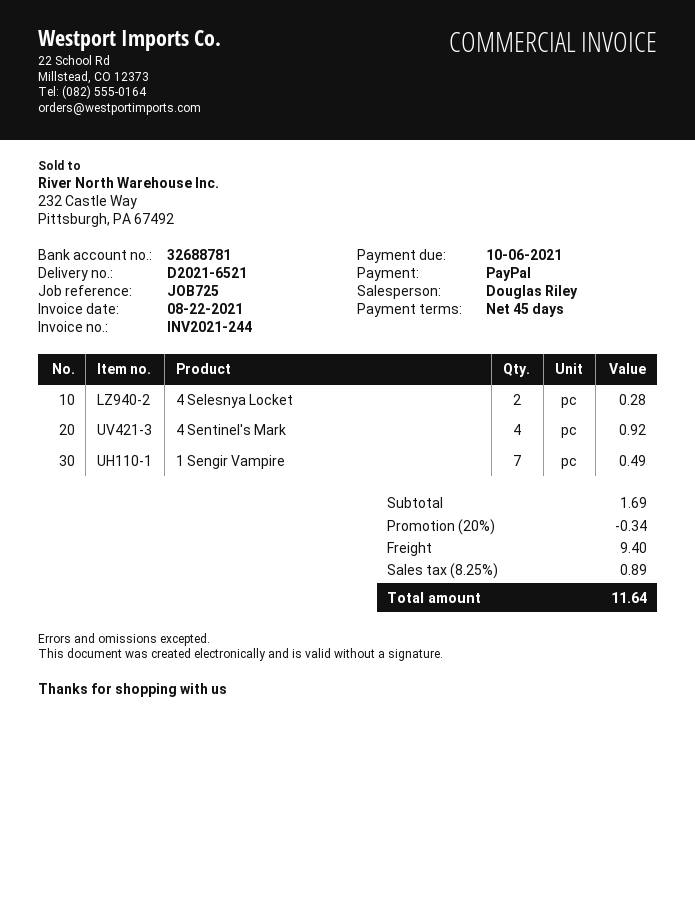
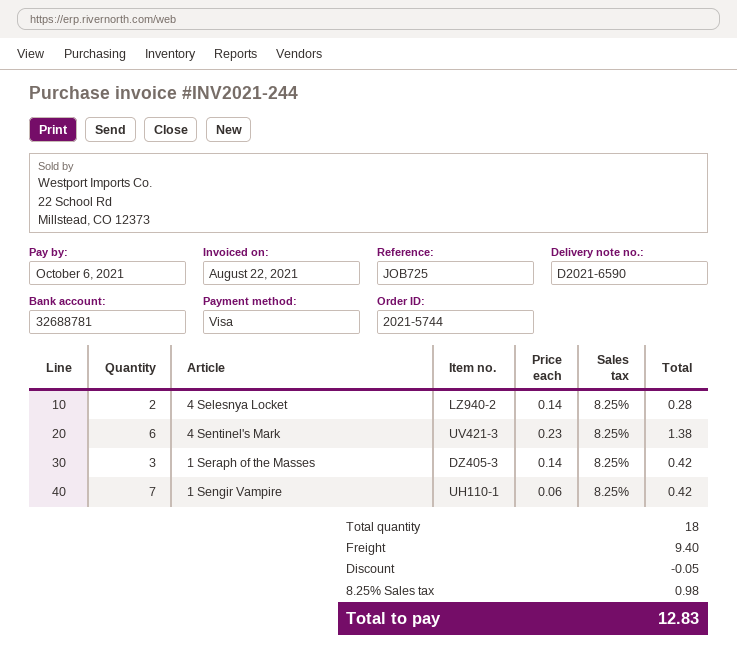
delivery note number: D2021-6521 -> D2021-6590
payment method: PayPal -> Visa
4 Sentinel's Mark: 4 for 0.92 -> 6 for 1.38
1 Sengir Vampire: 7 for 0.49 -> 7 for 0.42
1 Seraph of the Masses: none -> 3 for 0.42
discount: 0.34 -> 0.05
tax: 8.25% = 0.89 -> 8.25% = 0.98
total: 11.64 -> 12.83

